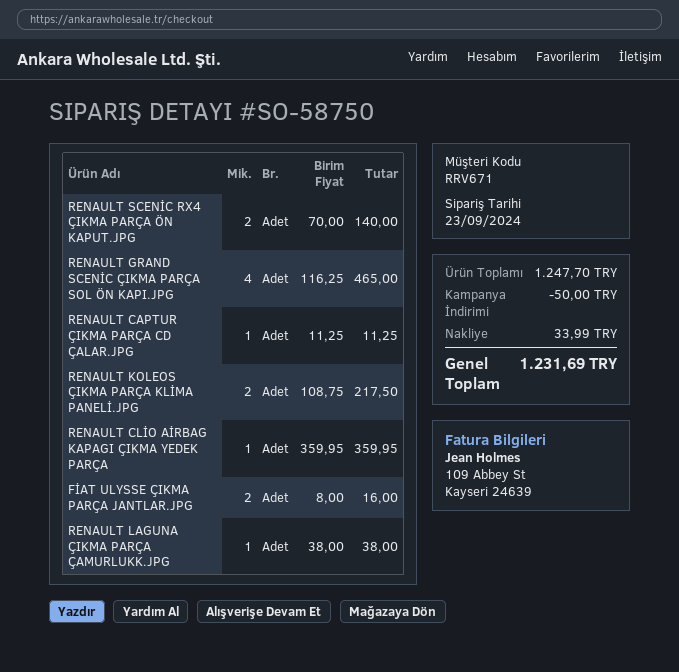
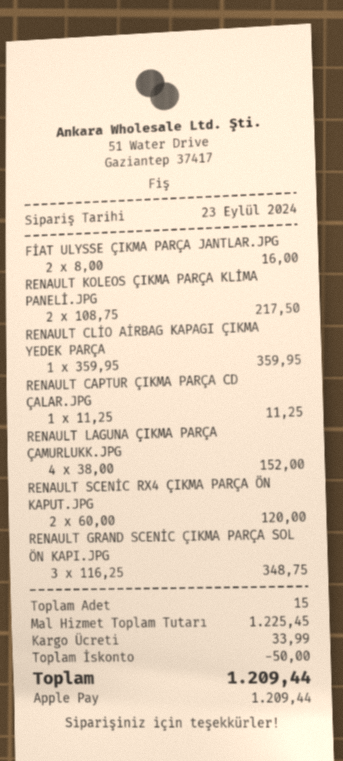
RENAULT SCENİC RX4 ÇIKMA PARÇA ÖN KAPUT.JPG: 2 x 70.00 = 140.00 -> 2 x 60.00 = 120.00
RENAULT GRAND SCENİC ÇIKMA PARÇA SOL ÖN KAPI.JPG: 4 x 116.25 = 465.00 -> 3 x 116.25 = 348.75
RENAULT LAGUNA ÇIKMA PARÇA ÇAMURLUKK.JPG: 1 x 38.00 = 38.00 -> 4 x 38.00 = 152.00
subtotal: 1247.70 -> 1225.45
total: 1231.69 -> 1209.44

